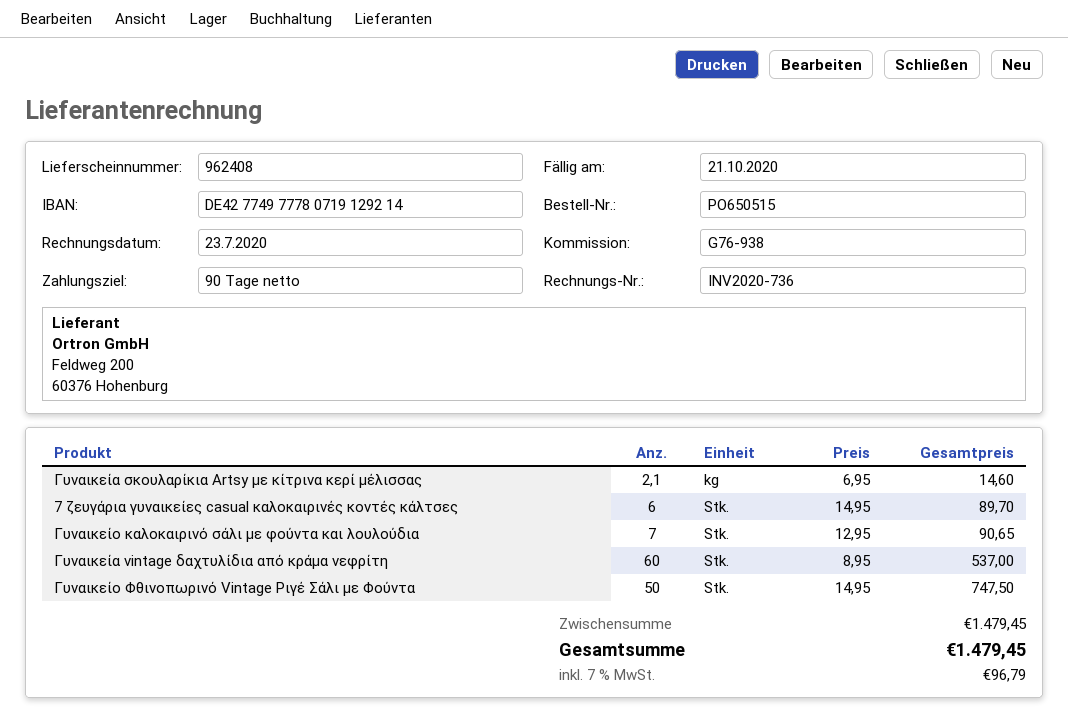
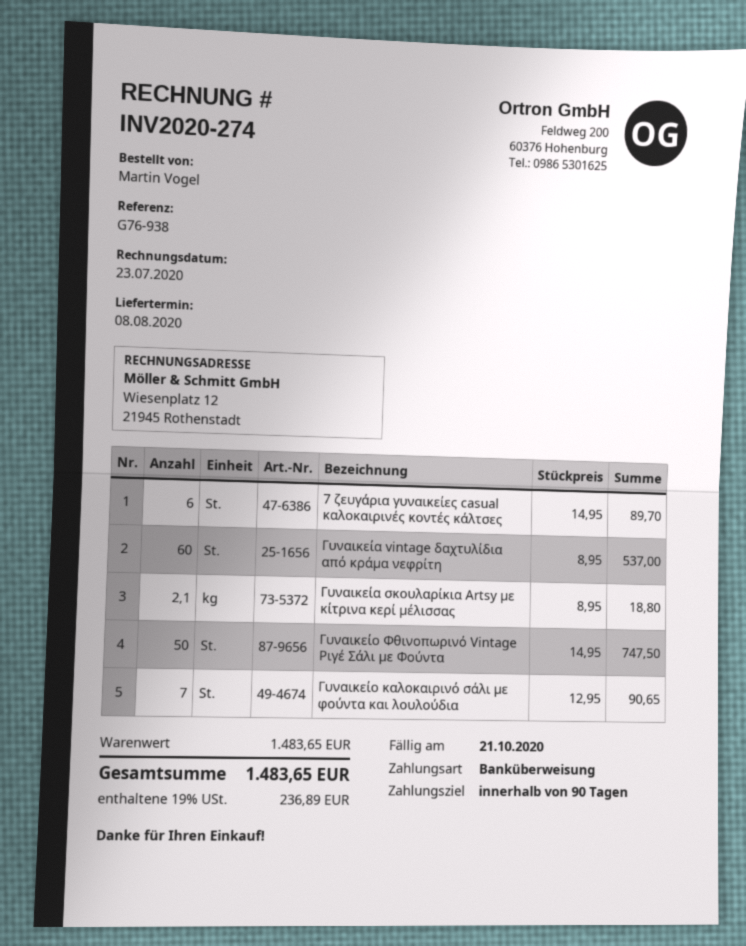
invoice number: INV2020-736 -> INV2020-274
Γυναικεία σκουλαρίκια Artsy με κίτρινα κερί μέλισσας: 2.1 x 6.95 = 14.60 -> 2.1 x 8.95 = 18.80
subtotal: 1479.45 -> 1483.65
tax: 7% = 96.79 -> 19% = 236.89
total: 1479.45 -> 1483.65

